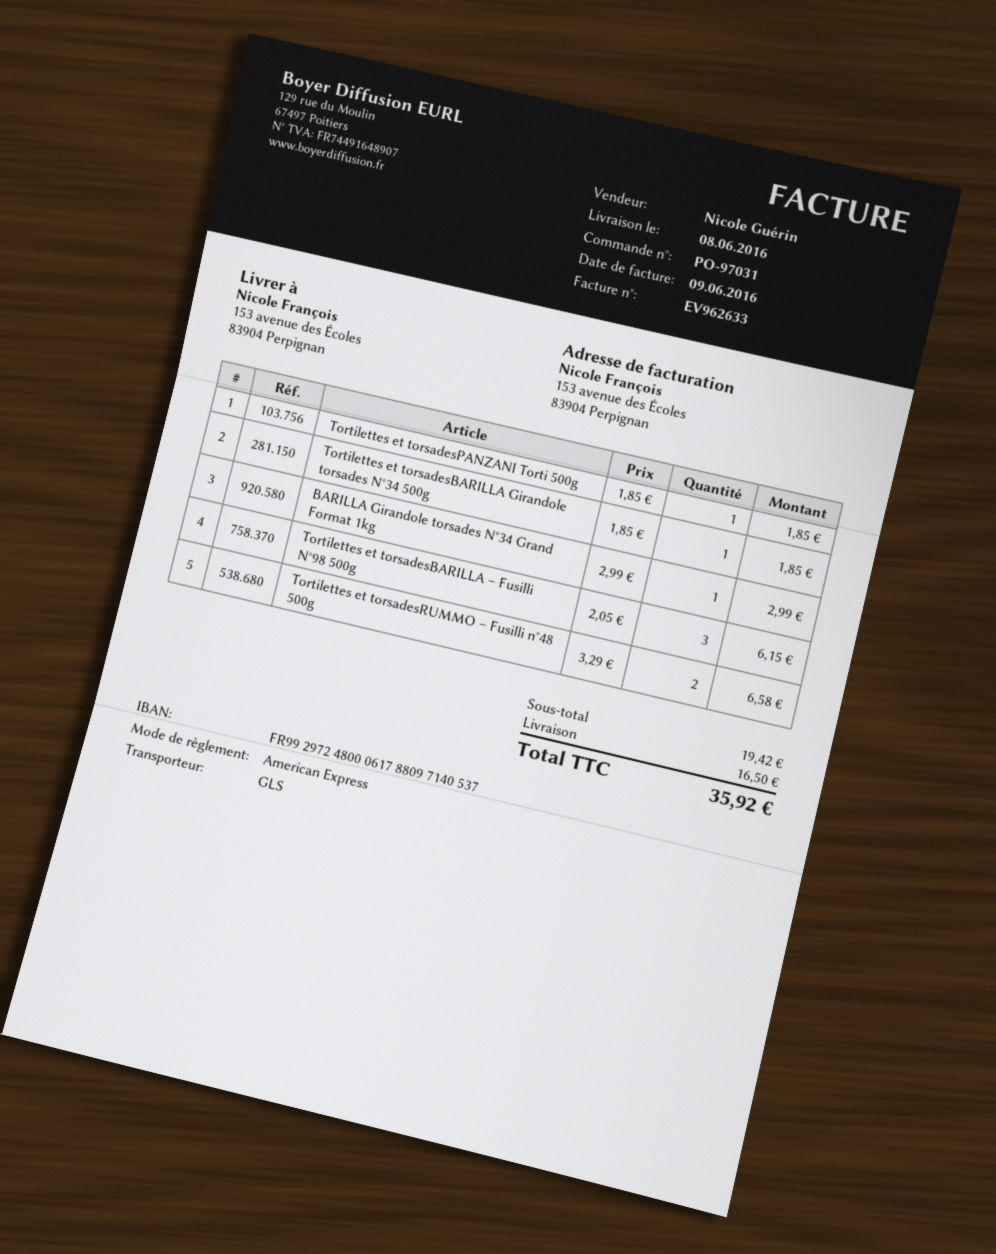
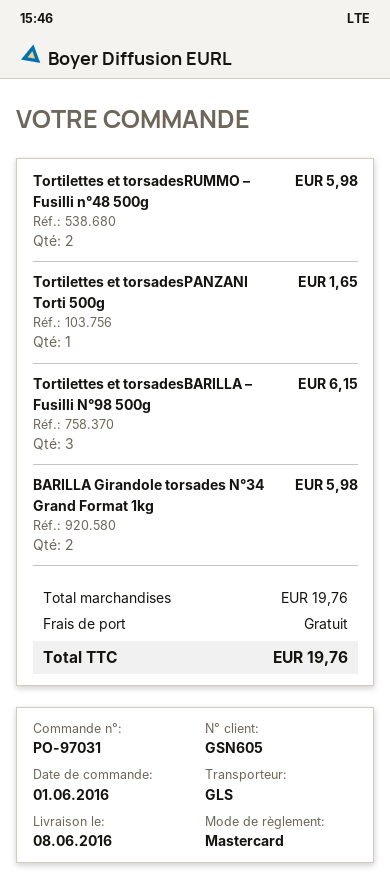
payment method: American Express -> Mastercard
Tortilettes et torsadesPANZANI Torti 500g: 1 for 1.85 -> 1 for 1.65
Tortilettes et torsadesBARILLA Girandole torsades N°34 500g: 1 for 1.85 -> none
BARILLA Girandole torsades N°34 Grand Format 1kg: 1 for 2.99 -> 2 for 5.98
Tortilettes et torsadesRUMMO – Fusilli n°48 500g: 2 for 6.58 -> 2 for 5.98
subtotal: 19.42 -> 19.76
shipping: 16.50 -> 0.00
total: 35.92 -> 19.76

